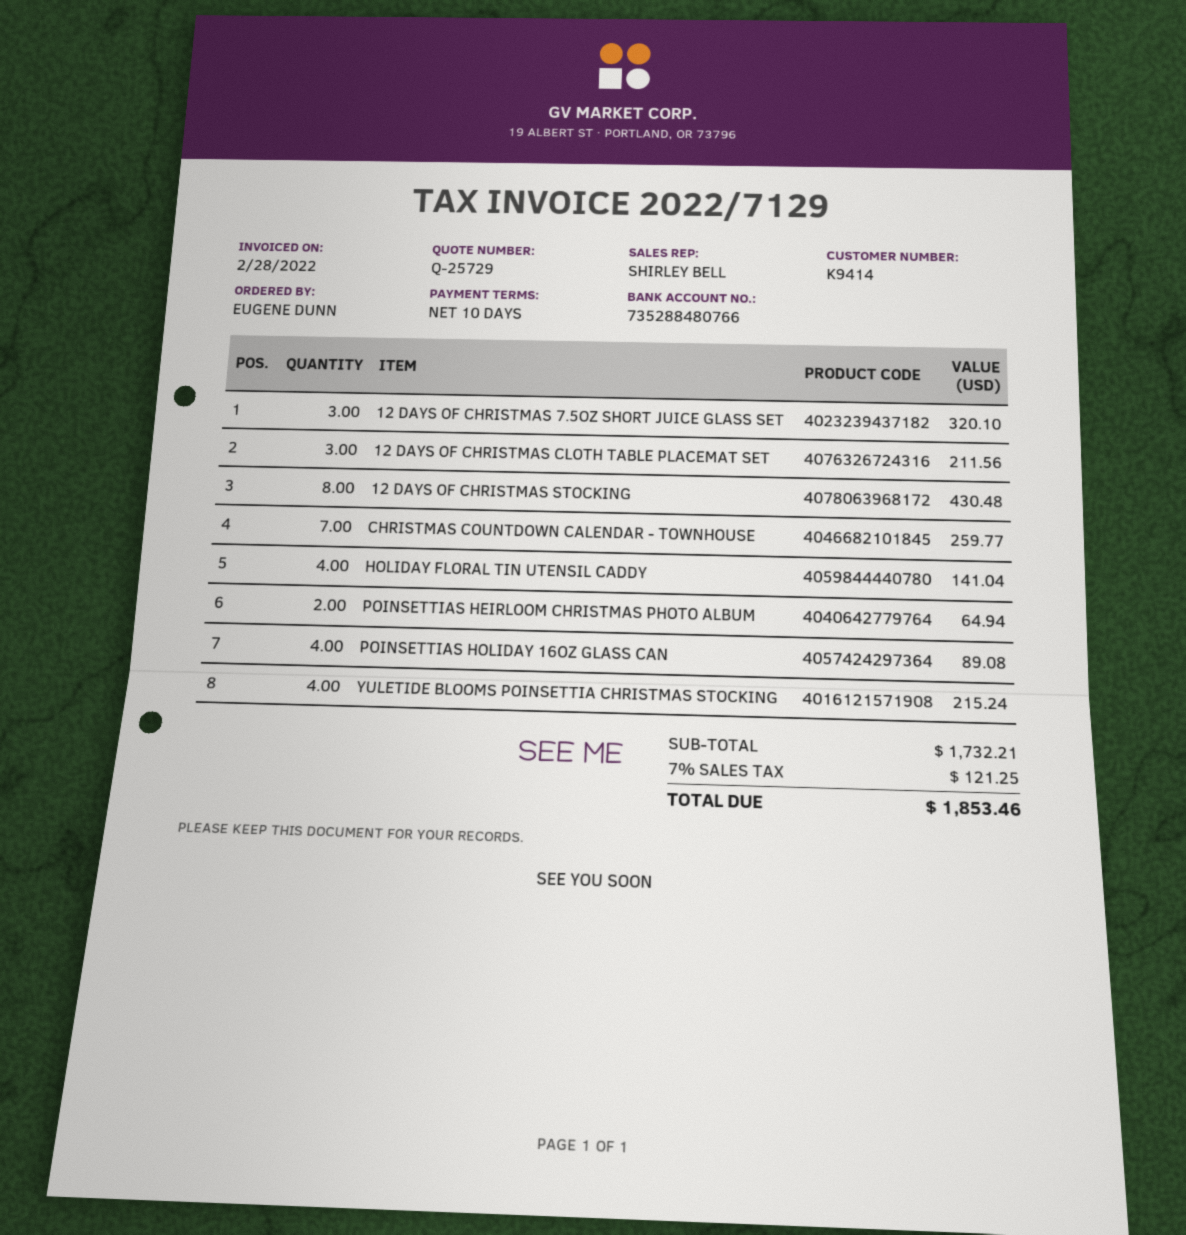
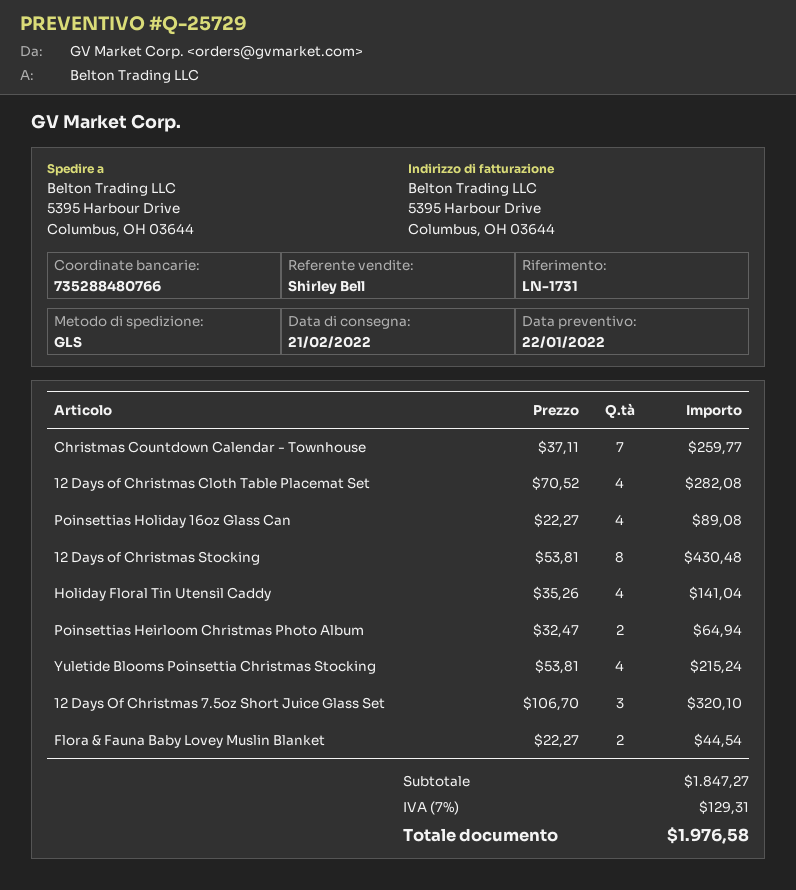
12 DAYS OF CHRISTMAS CLOTH TABLE PLACEMAT SET: 3 for 211.56 -> 4 for 282.08
Flora & Fauna Baby Lovey Muslin Blanket: none -> 2 for 44.54
subtotal: 1732.21 -> 1847.27
tax: 7% = 121.25 -> 7% = 129.31
total: 1853.46 -> 1976.58

